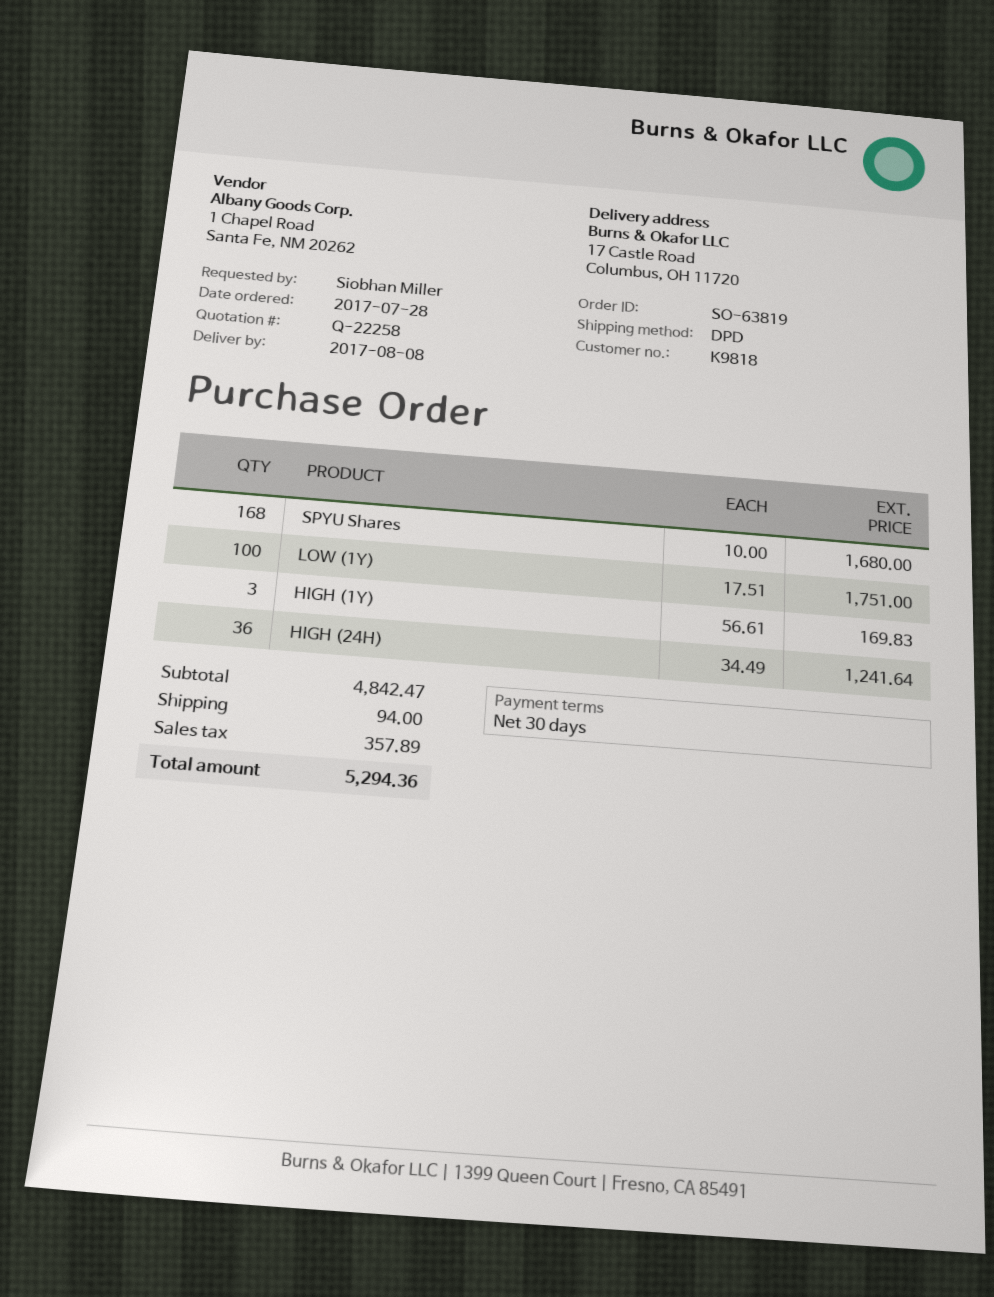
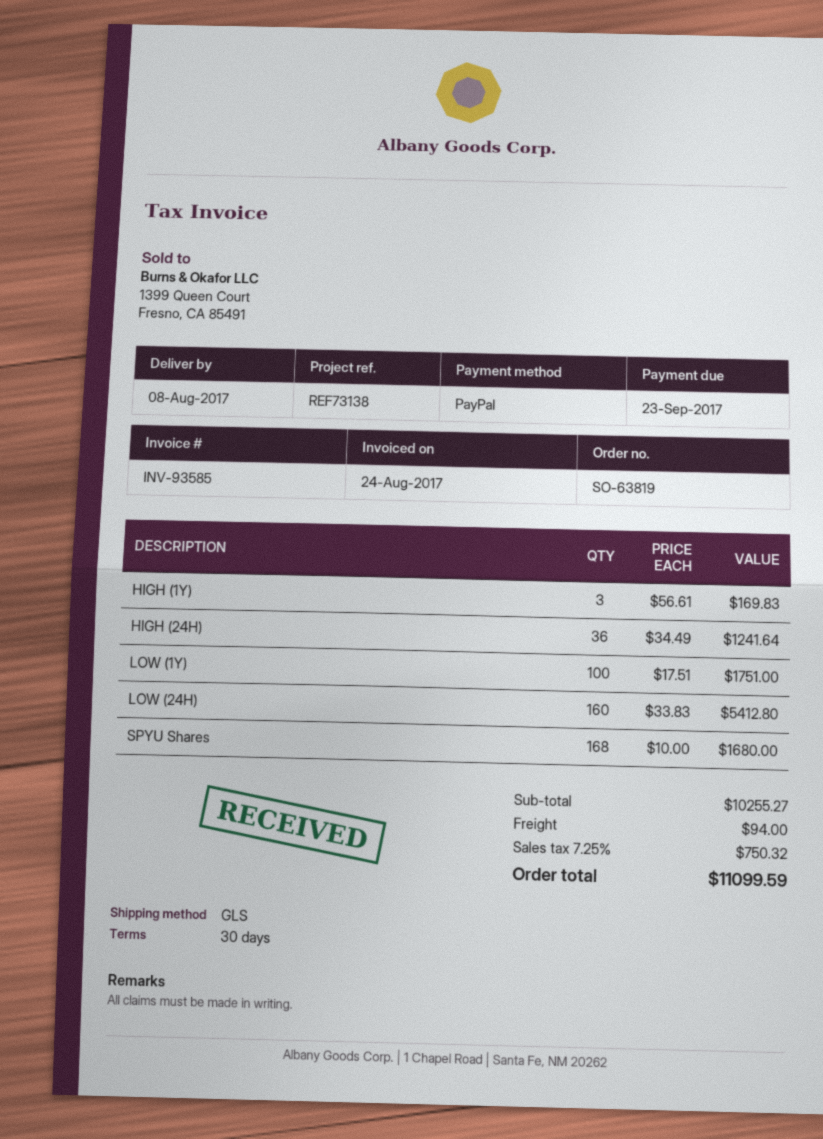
shipping method: DPD -> GLS
LOW (24H): none -> 160 x 33.83 = 5412.80
subtotal: 4842.47 -> 10255.27
tax: 357.89 -> 750.32
total: 5294.36 -> 11099.59

